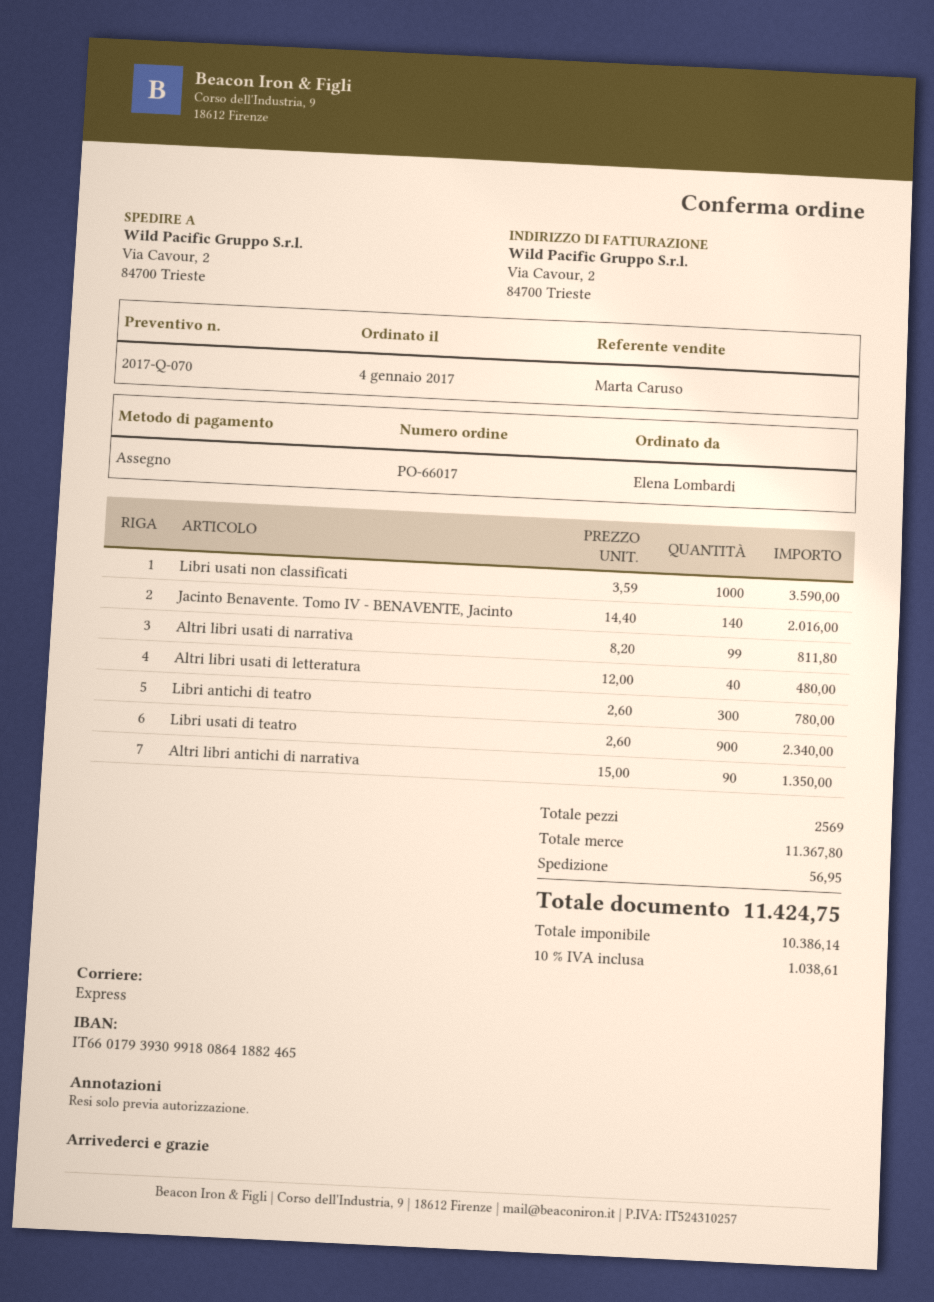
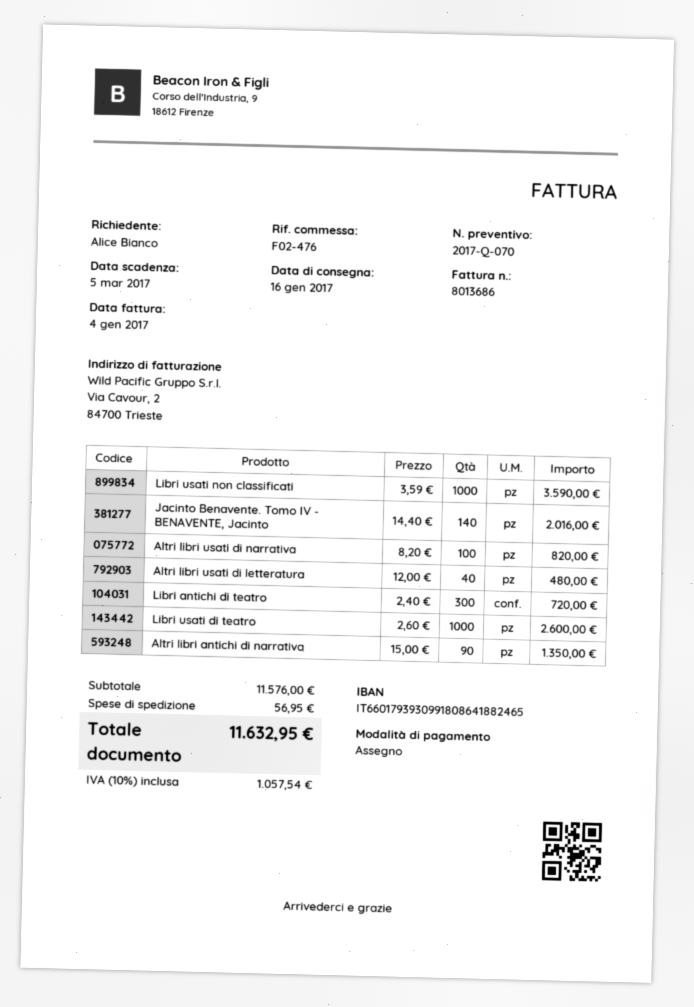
ordered by: Elena Lombardi -> Alice Bianco
Altri libri usati di narrativa: 99 x 8.20 = 811.80 -> 100 x 8.20 = 820.00
Libri antichi di teatro: 300 x 2.60 = 780.00 -> 300 x 2.40 = 720.00
Libri usati di teatro: 900 x 2.60 = 2340.00 -> 1000 x 2.60 = 2600.00
subtotal: 11367.80 -> 11576.00
tax: 10% = 1038.61 -> 10% = 1057.54
total: 11424.75 -> 11632.95

